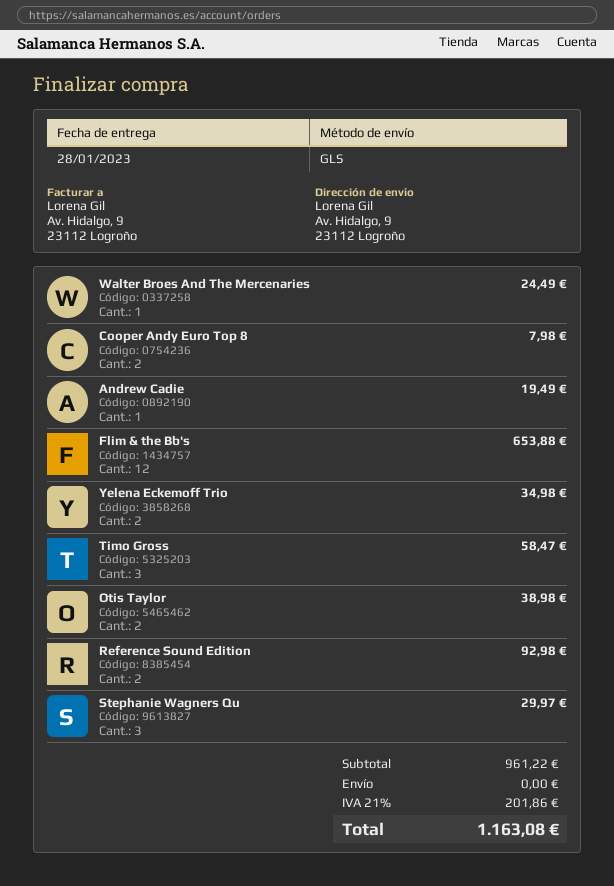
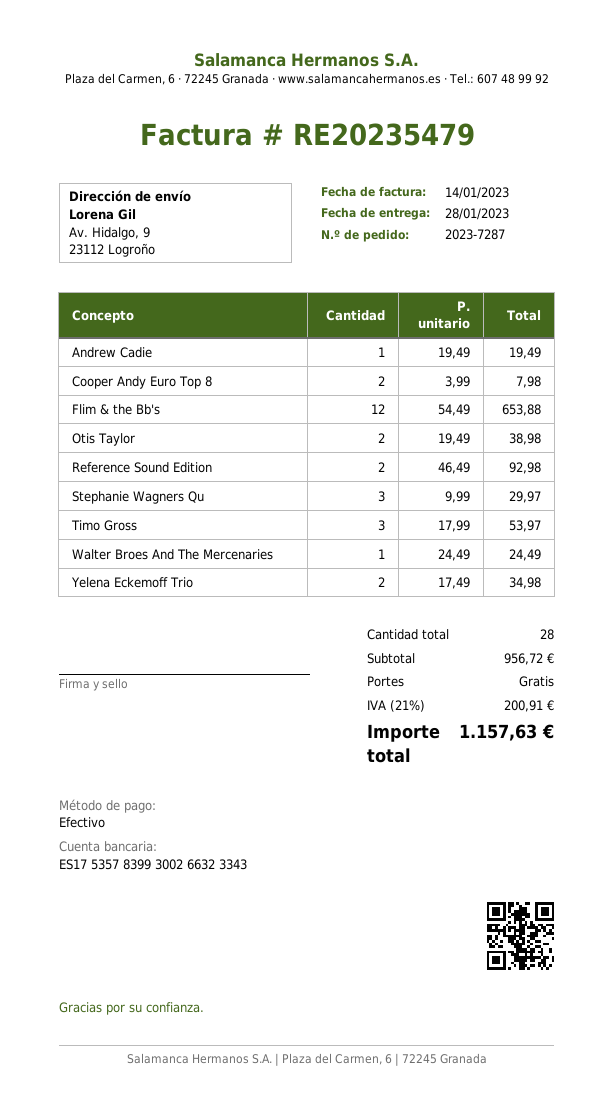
Timo Gross: 3 for 58.47 -> 3 for 53.97
subtotal: 961.22 -> 956.72
tax: 21% = 201.86 -> 21% = 200.91
total: 1163.08 -> 1157.63

